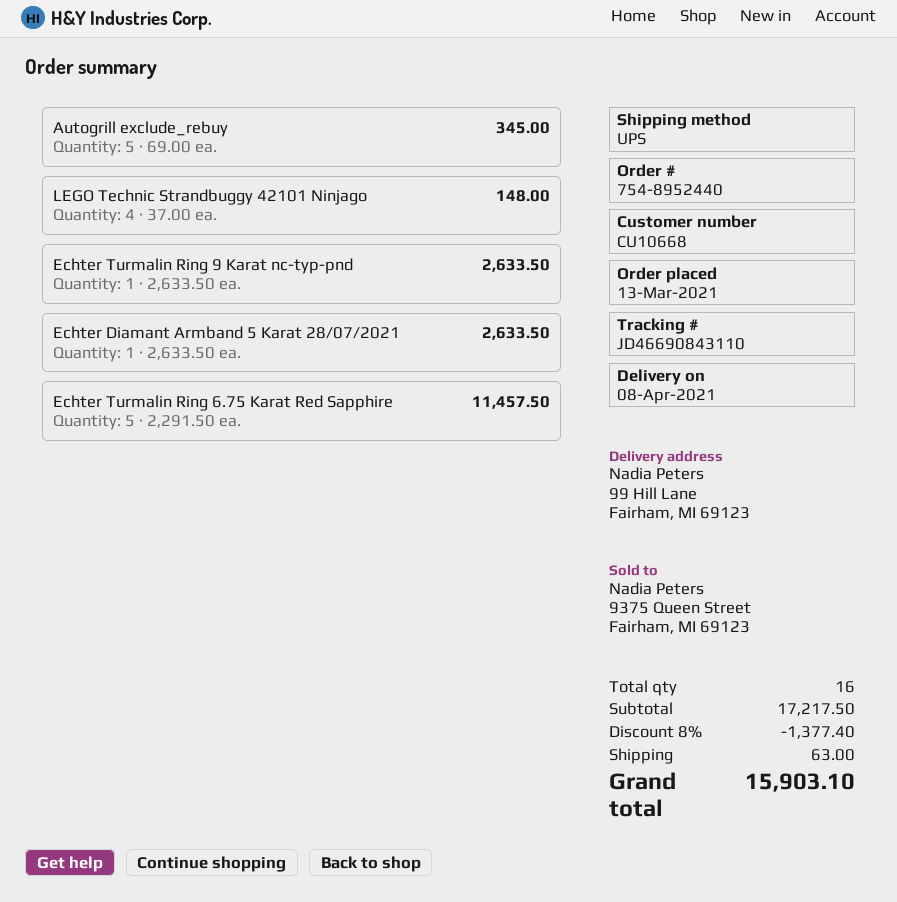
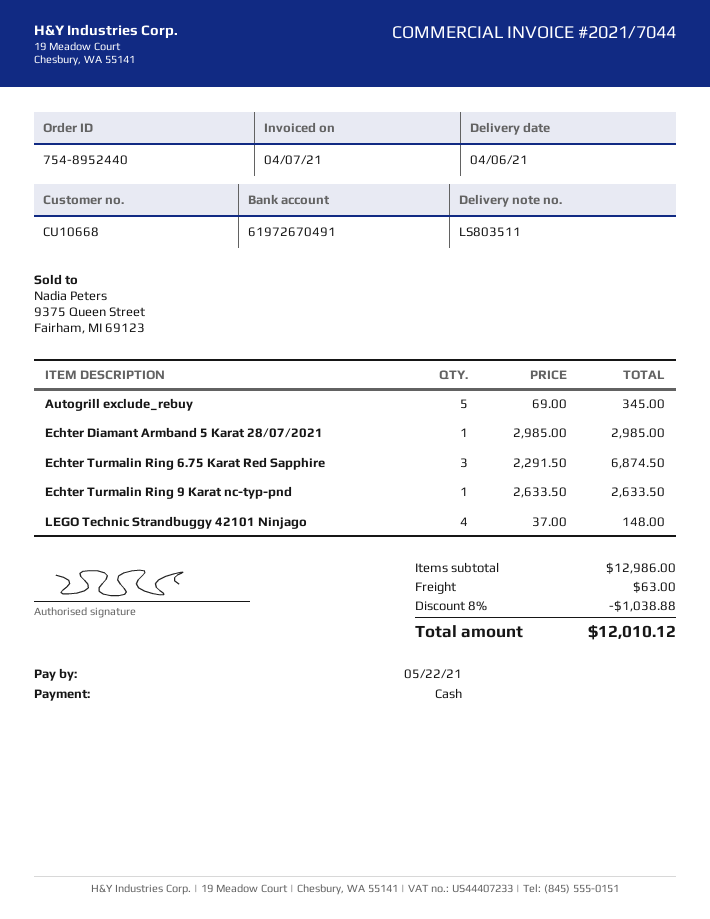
delivery date: 2021-04-08 -> 2021-04-06
Echter Diamant Armband 5 Karat 28/07/2021: 1 x 2633.50 = 2633.50 -> 1 x 2985.00 = 2985.00
Echter Turmalin Ring 6.75 Karat Red Sapphire: 5 x 2291.50 = 11457.50 -> 3 x 2291.50 = 6874.50
subtotal: 17217.50 -> 12986.00
discount: 8% = 1377.40 -> 8% = 1038.88
total: 15903.10 -> 12010.12

